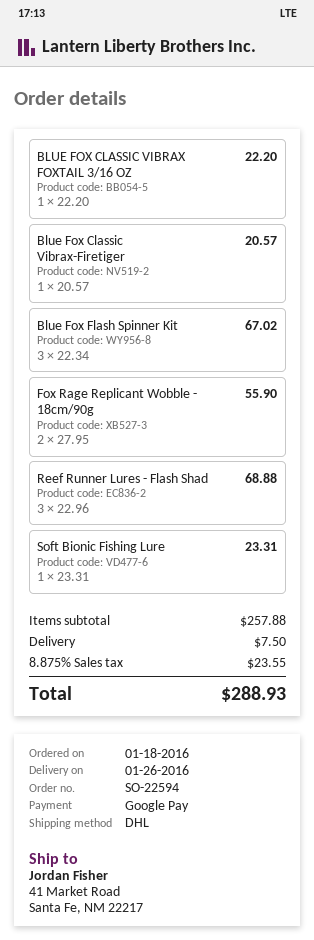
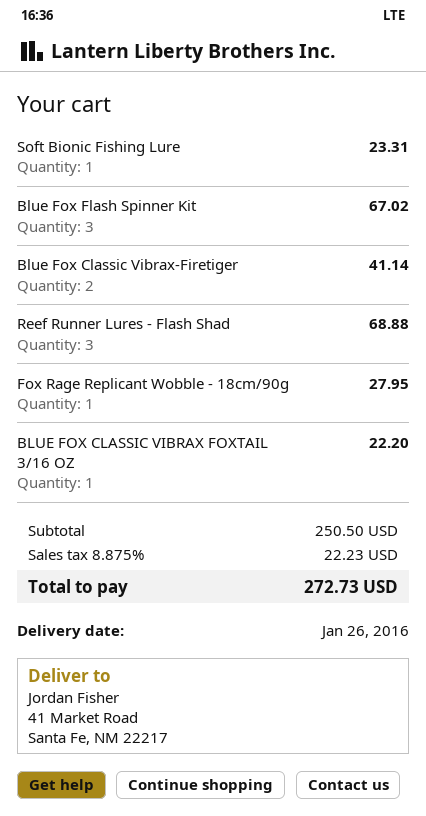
Blue Fox Classic Vibrax-Firetiger: 1 for 20.57 -> 2 for 41.14
Fox Rage Replicant Wobble - 18cm/90g: 2 for 55.90 -> 1 for 27.95
subtotal: 257.88 -> 250.50
shipping: 7.50 -> none
tax: 8.875% = 23.55 -> 8.875% = 22.23
total: 288.93 -> 272.73

